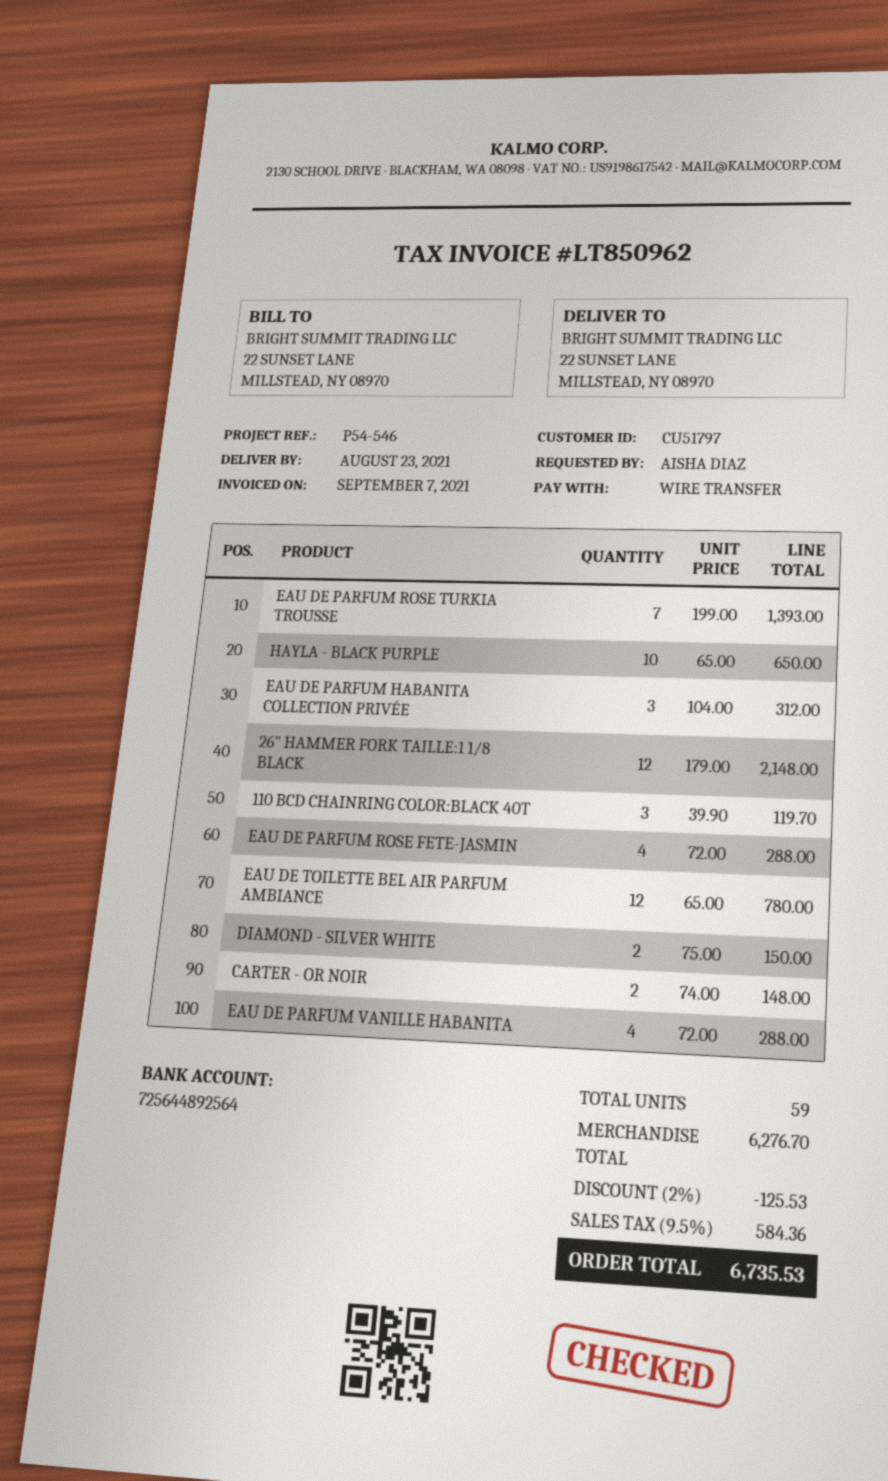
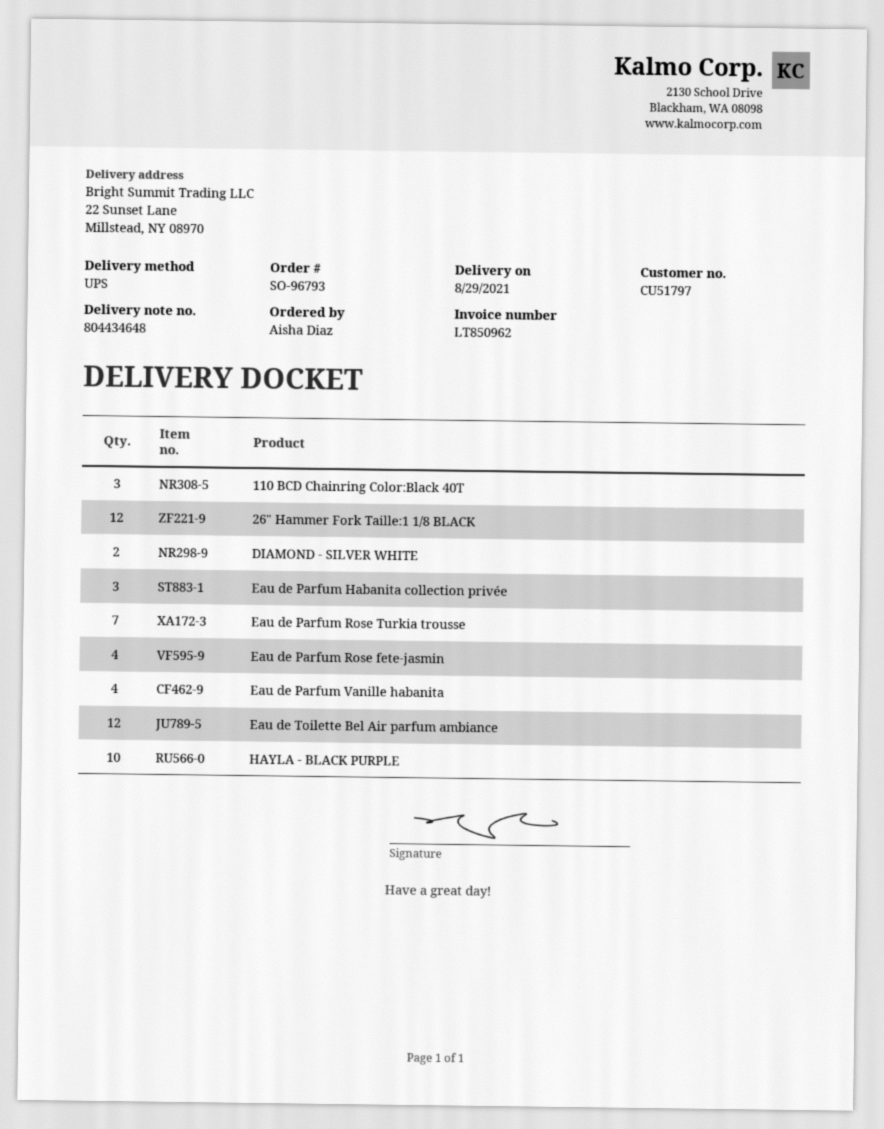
delivery date: 2021-08-23 -> 2021-08-29
CARTER - OR NOIR: 2 -> none

